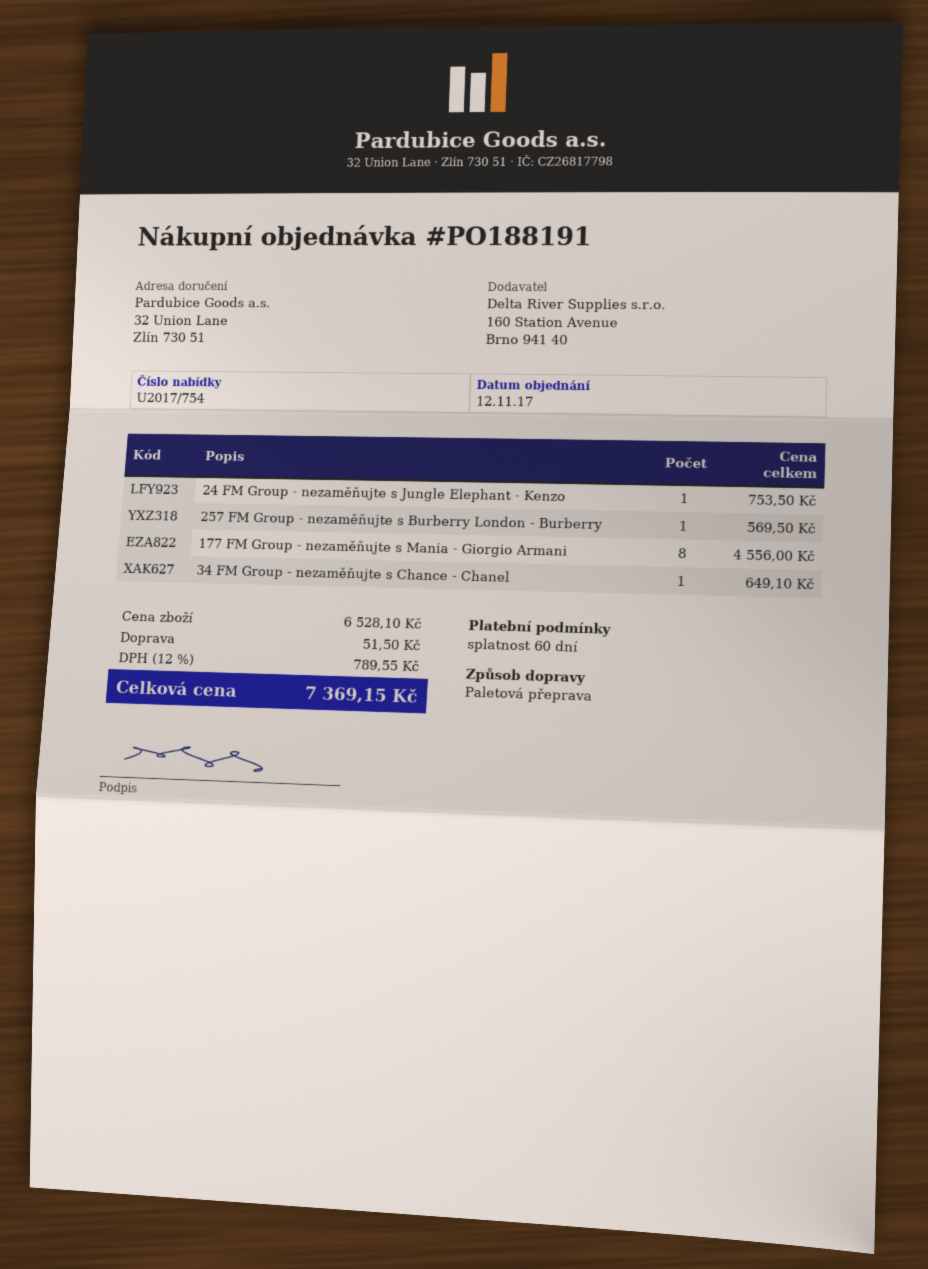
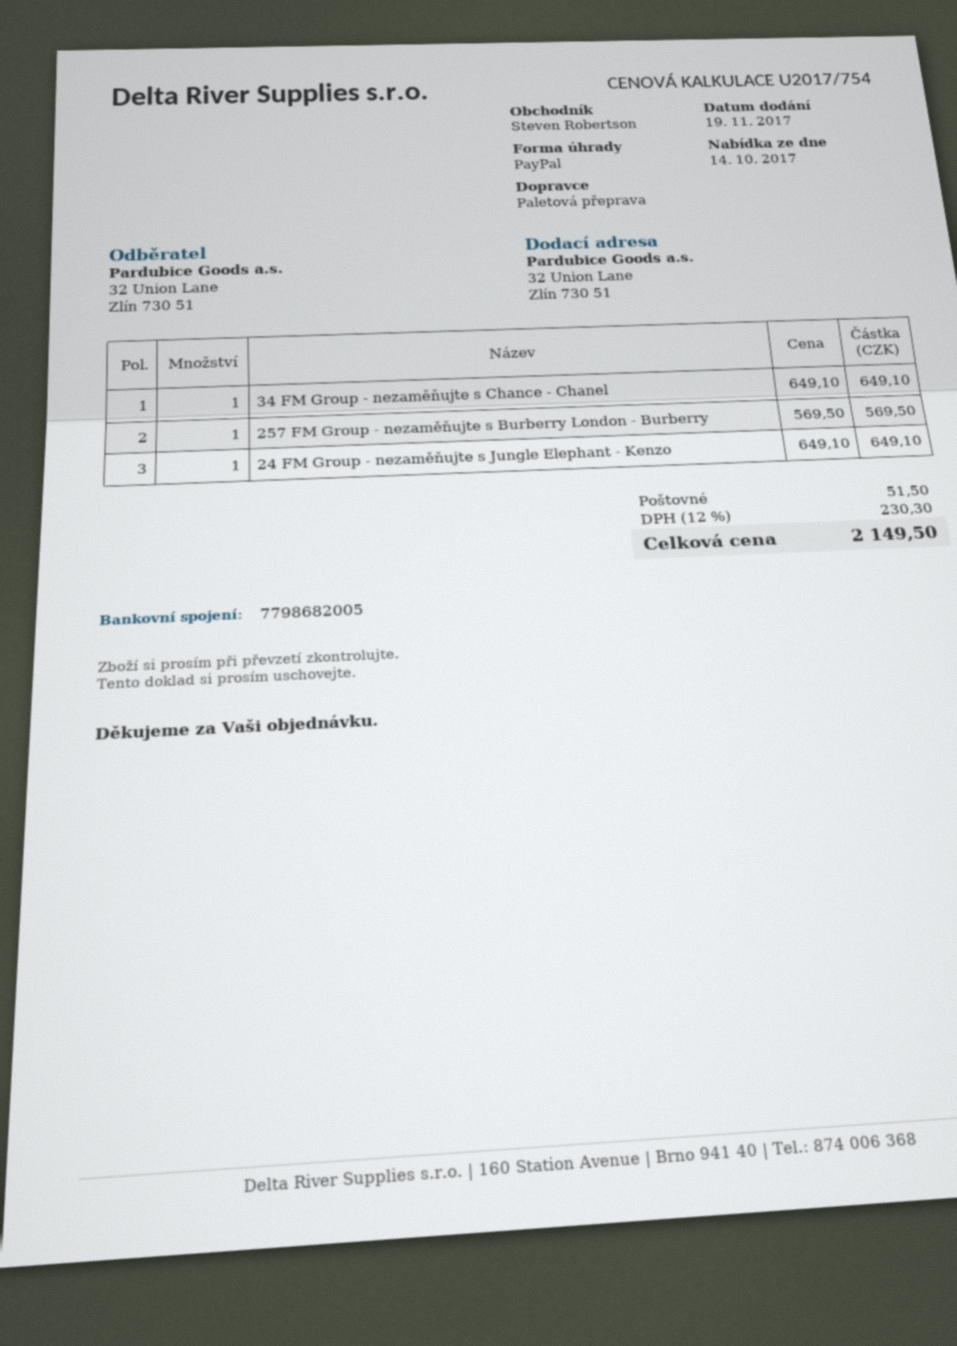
24 FM Group - nezaměňujte s Jungle Elephant - Kenzo: 1 for 753.50 -> 1 for 649.10
177 FM Group - nezaměňujte s Mania - Giorgio Armani: 8 for 4556.00 -> none
tax: 12% = 789.55 -> 12% = 230.30
total: 7369.15 -> 2149.50

